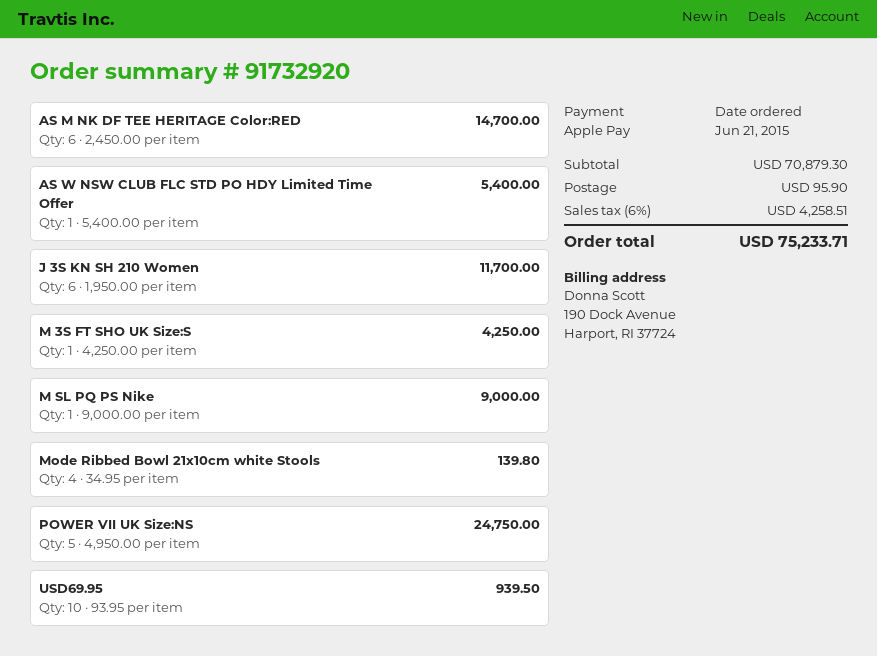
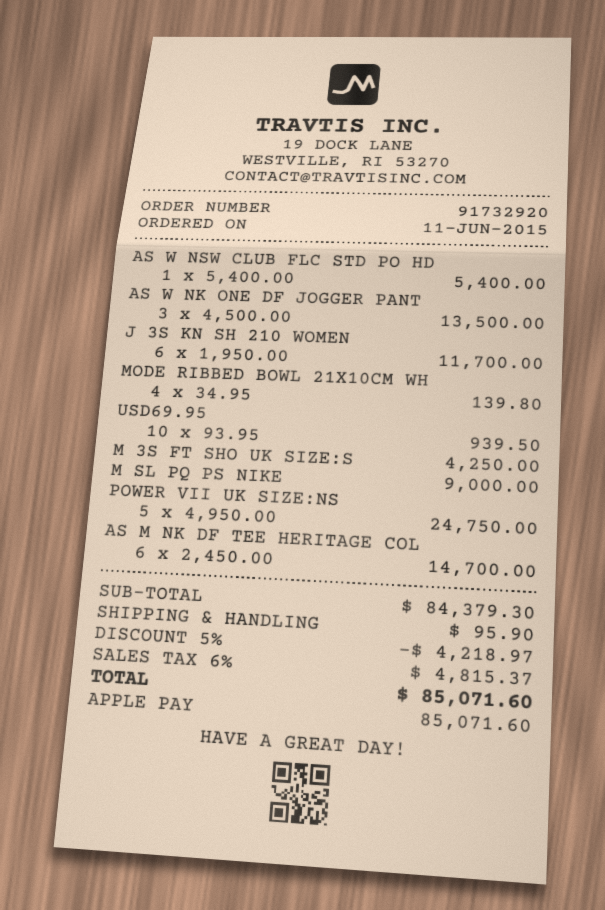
order date: 2015-06-21 -> 2015-06-11
AS W NK ONE DF JOGGER PANT: none -> 3 x 4500.00 = 13500.00
subtotal: 70879.30 -> 84379.30
discount: none -> 5% = 4218.97
tax: 6% = 4258.51 -> 6% = 4815.37
total: 75233.71 -> 85071.60

